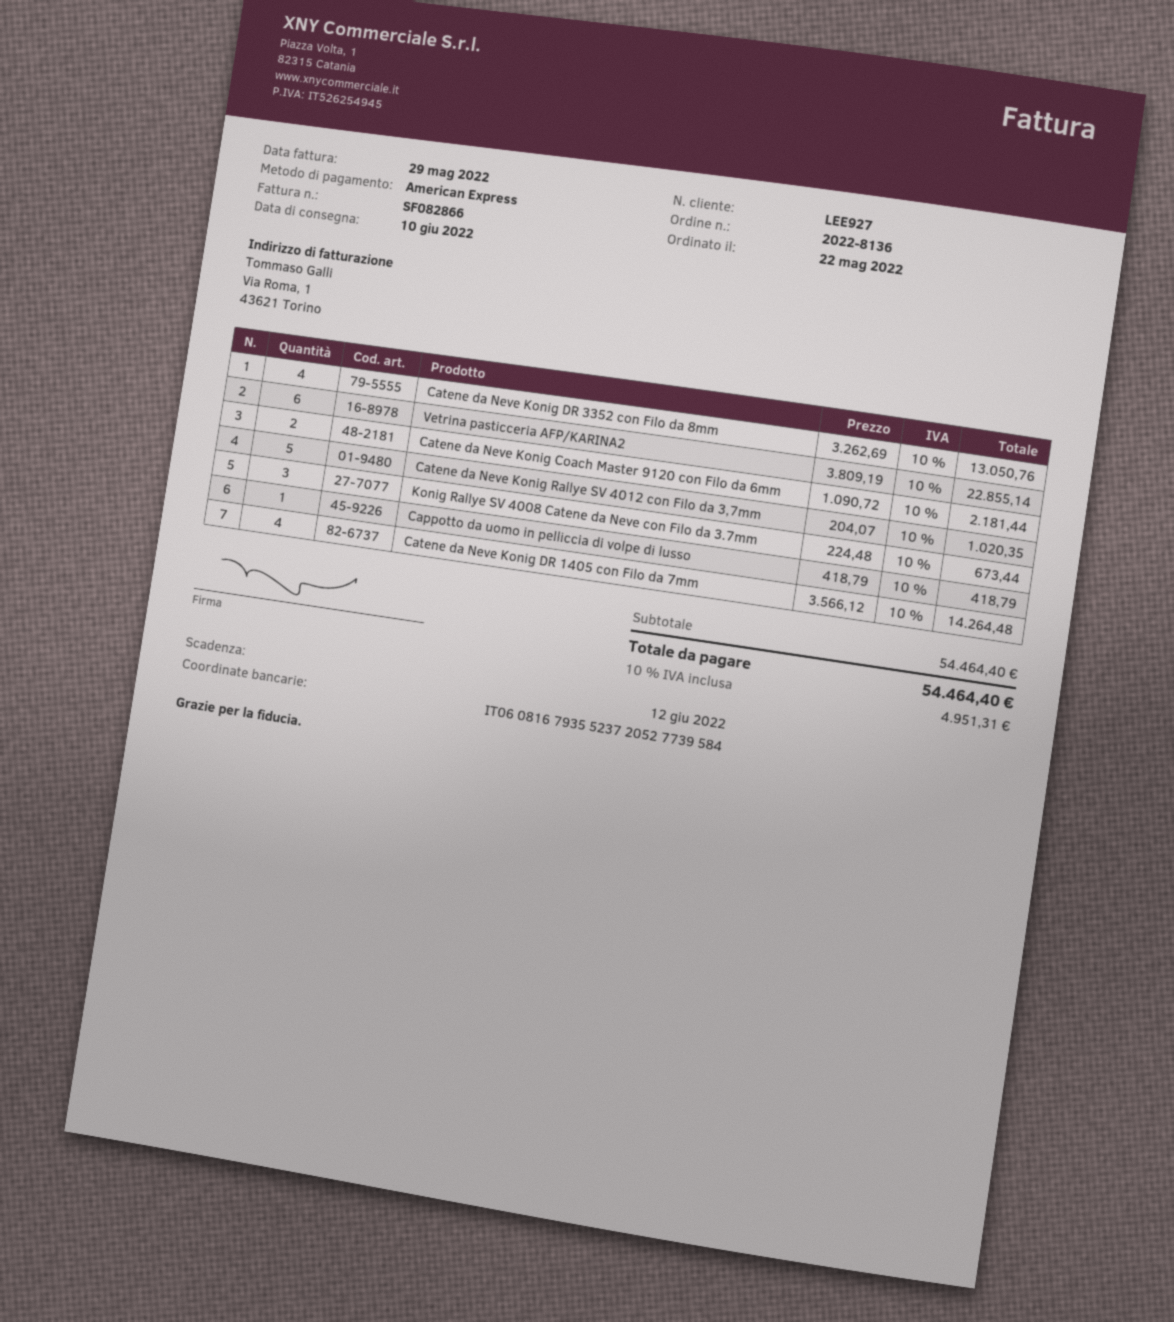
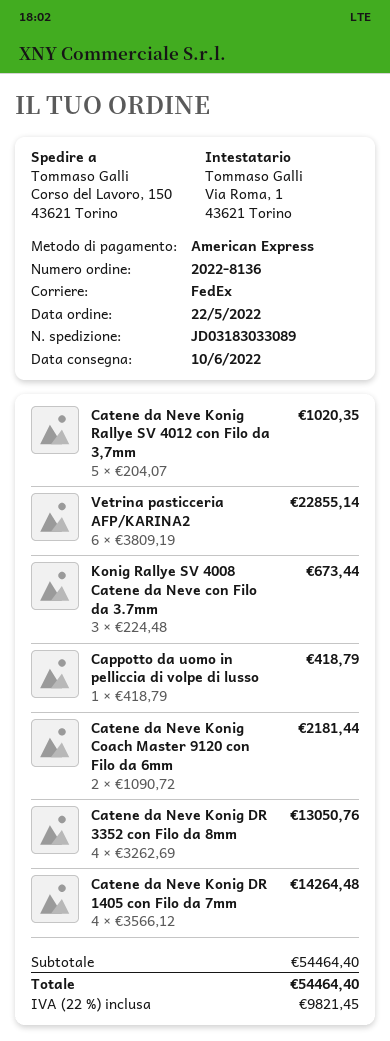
tax: 10% = 4951.31 -> 22% = 9821.45

